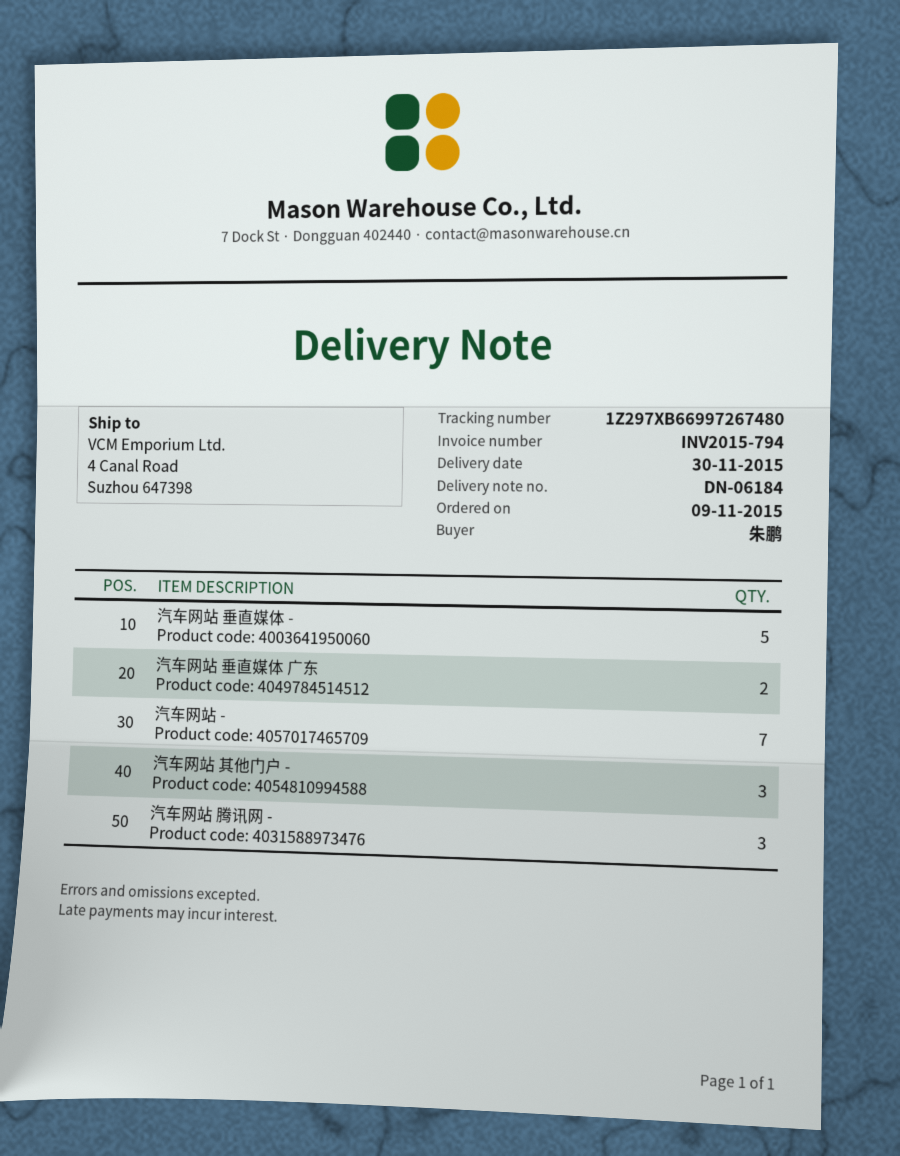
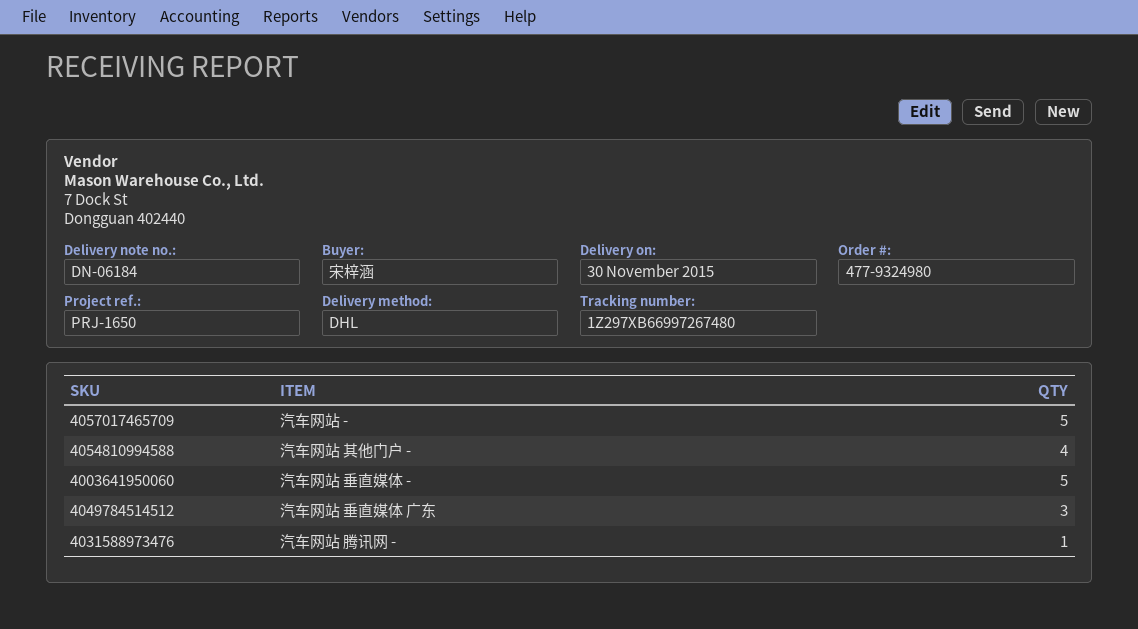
ordered by: 朱鹏 -> 宋梓涵
汽车网站 垂直媒体 广东: 2 -> 3
汽车网站 -: 7 -> 5
汽车网站 其他门户 -: 3 -> 4
汽车网站 腾讯网 -: 3 -> 1

